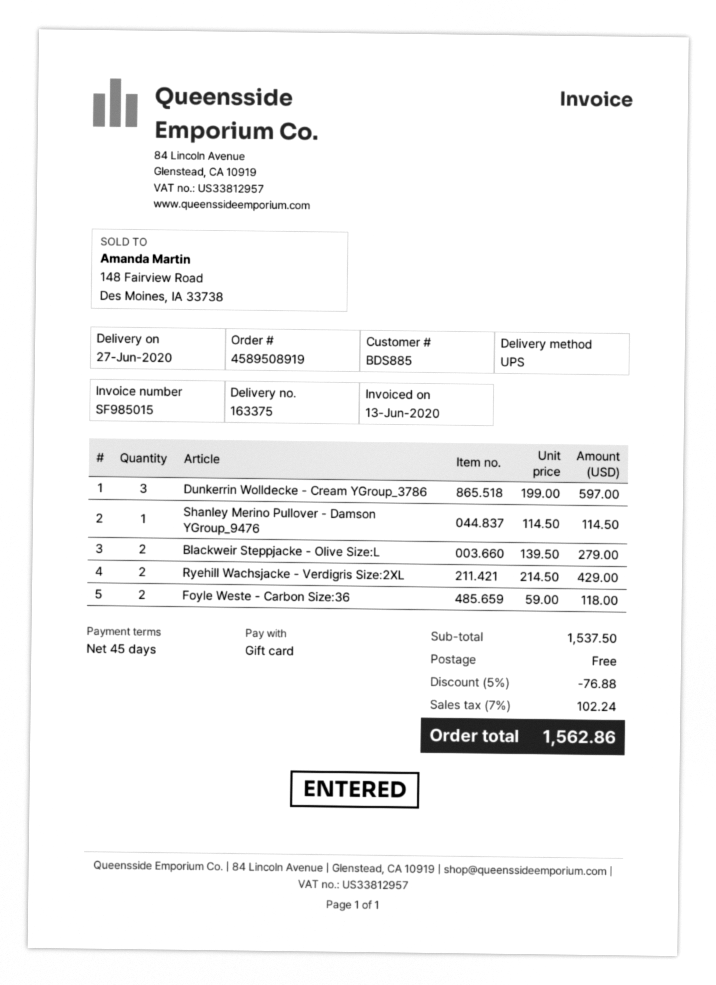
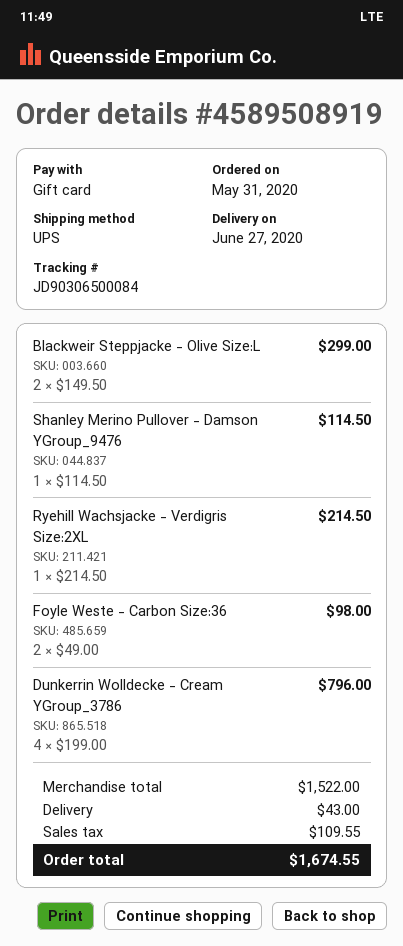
Dunkerrin Wolldecke - Cream YGroup_3786: 3 x 199.00 = 597.00 -> 4 x 199.00 = 796.00
Blackweir Steppjacke - Olive Size:L: 2 x 139.50 = 279.00 -> 2 x 149.50 = 299.00
Ryehill Wachsjacke - Verdigris Size:2XL: 2 x 214.50 = 429.00 -> 1 x 214.50 = 214.50
Foyle Weste - Carbon Size:36: 2 x 59.00 = 118.00 -> 2 x 49.00 = 98.00
subtotal: 1537.50 -> 1522.00
discount: 5% = 76.88 -> none
shipping: 0.00 -> 43.00
tax: 102.24 -> 109.55
total: 1562.86 -> 1674.55

